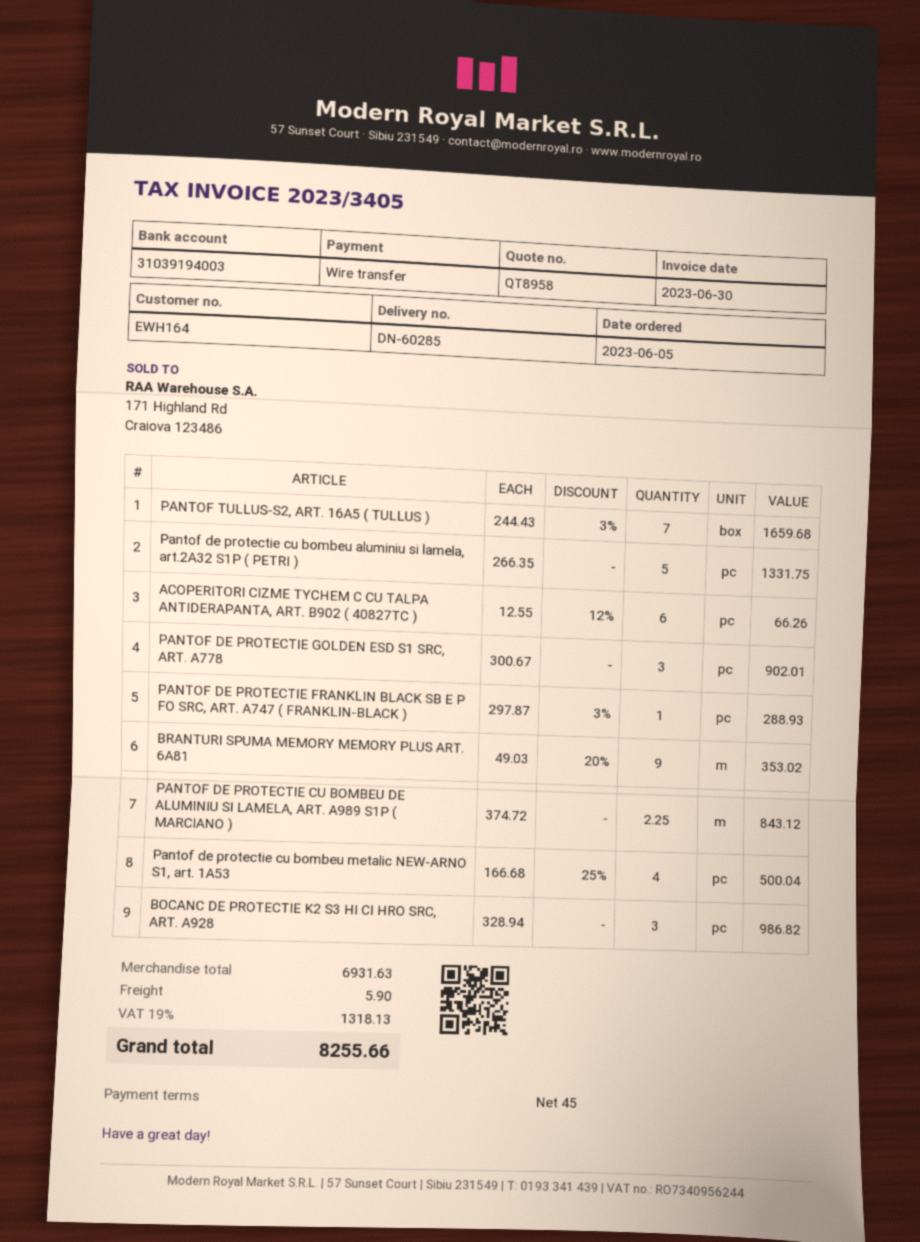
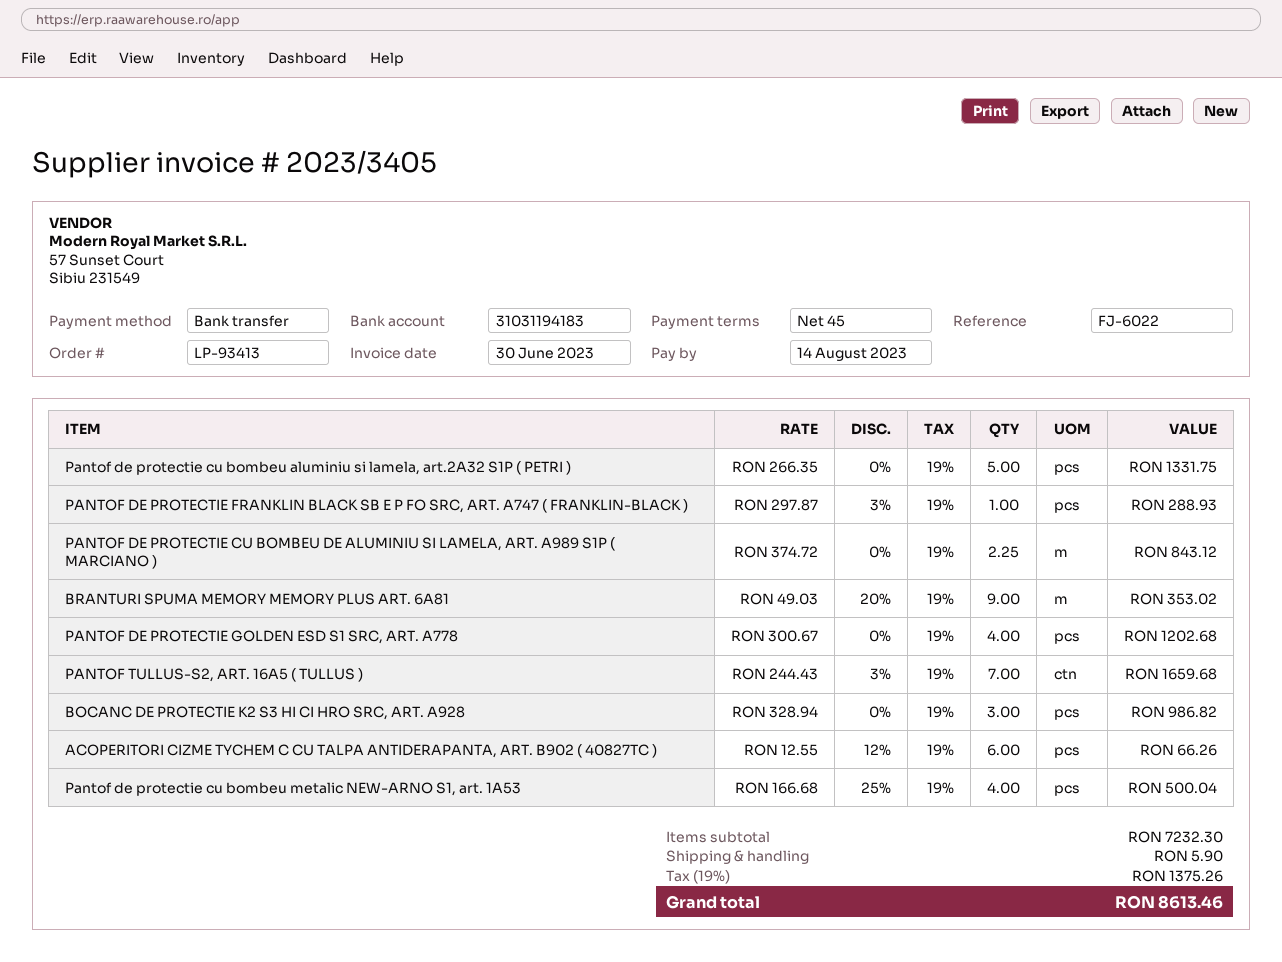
bank account: 31039194003 -> 31031194183
PANTOF DE PROTECTIE GOLDEN ESD S1 SRC, ART. A778: 3 x 300.67 = 902.01 -> 4 x 300.67 = 1202.68
subtotal: 6931.63 -> 7232.30
tax: 19% = 1318.13 -> 19% = 1375.26
total: 8255.66 -> 8613.46

